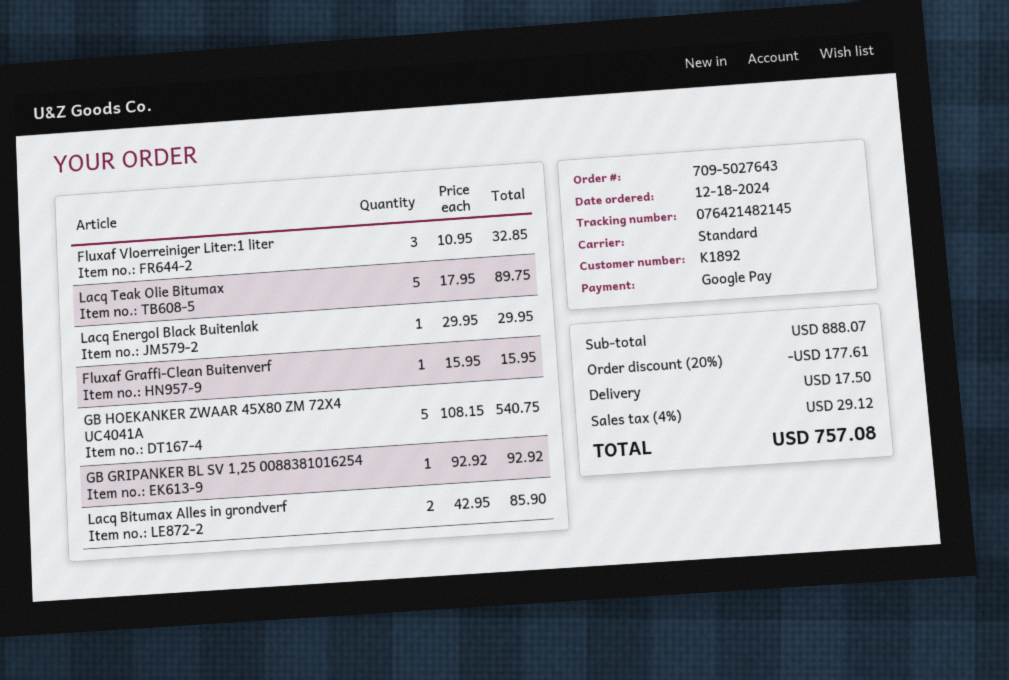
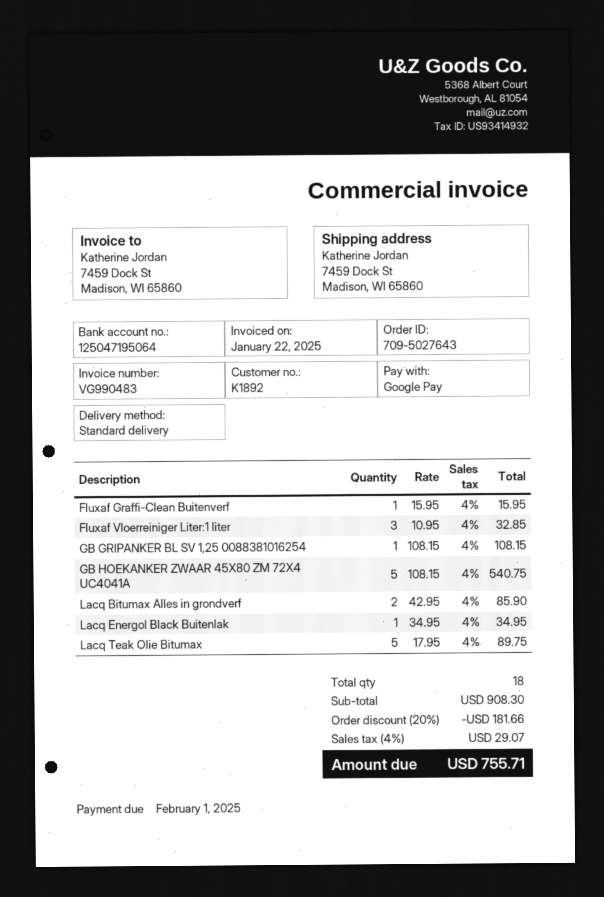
Lacq Energol Black Buitenlak: 1 x 29.95 = 29.95 -> 1 x 34.95 = 34.95
GB GRIPANKER BL SV 1,25 0088381016254: 1 x 92.92 = 92.92 -> 1 x 108.15 = 108.15
subtotal: 888.07 -> 908.30
discount: 20% = 177.61 -> 20% = 181.66
shipping: 17.50 -> none
tax: 4% = 29.12 -> 4% = 29.07
total: 757.08 -> 755.71

